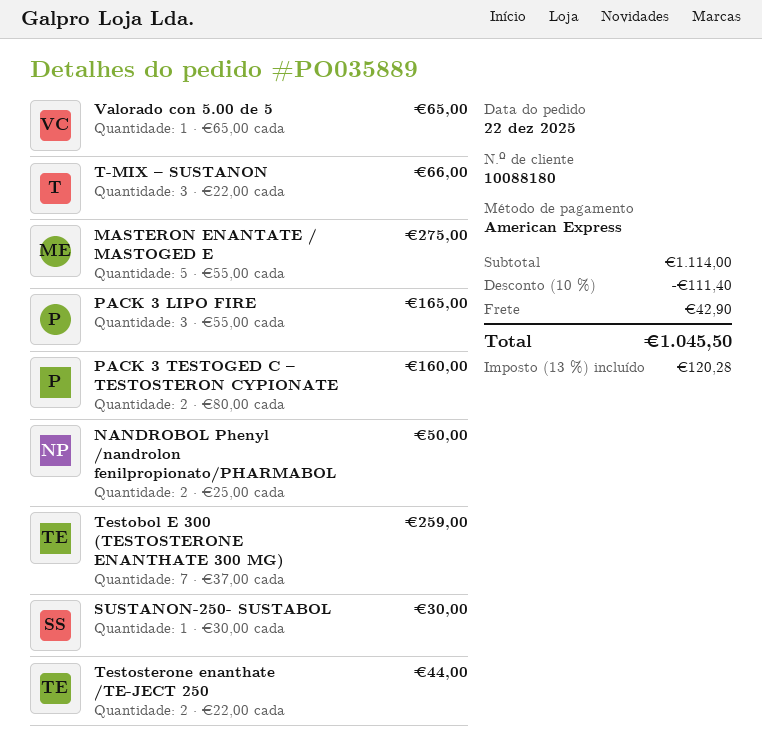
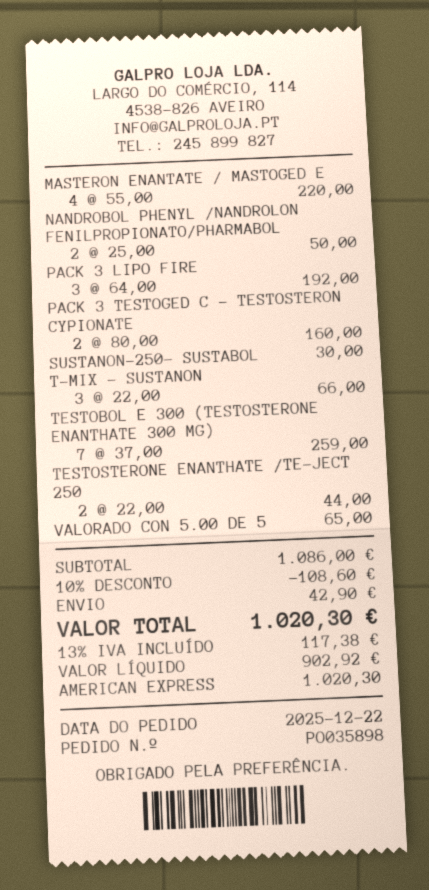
order number: PO035889 -> PO035898
MASTERON ENANTATE / MASTOGED E: 5 x 55.00 = 275.00 -> 4 x 55.00 = 220.00
PACK 3 LIPO FIRE: 3 x 55.00 = 165.00 -> 3 x 64.00 = 192.00
subtotal: 1114.00 -> 1086.00
discount: 10% = 111.40 -> 10% = 108.60
tax: 13% = 120.28 -> 13% = 117.38
total: 1045.50 -> 1020.30

